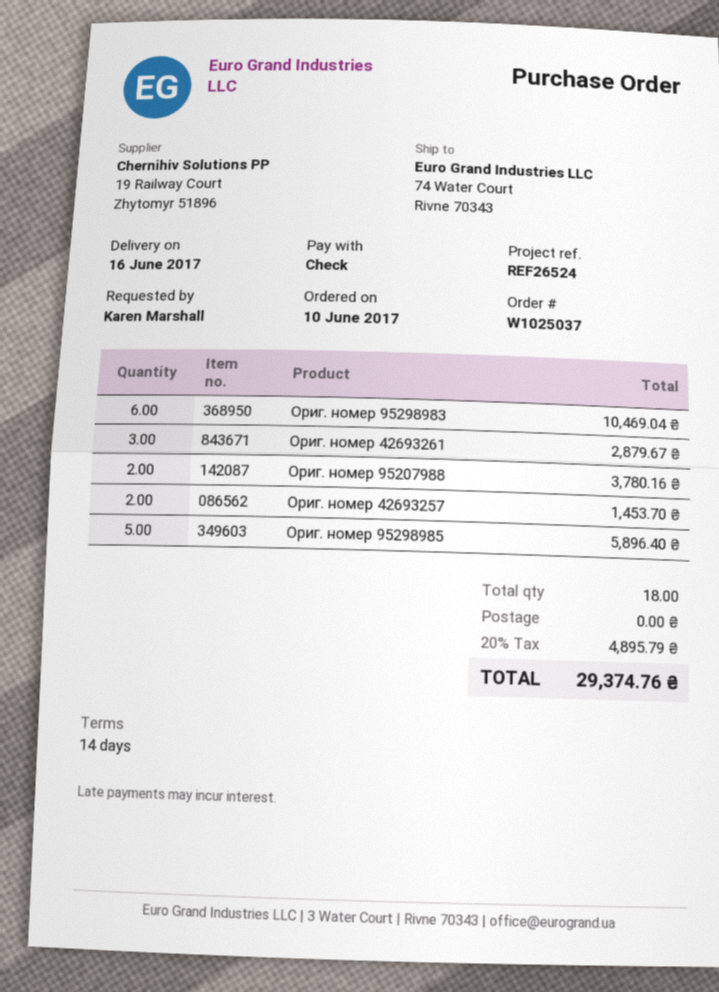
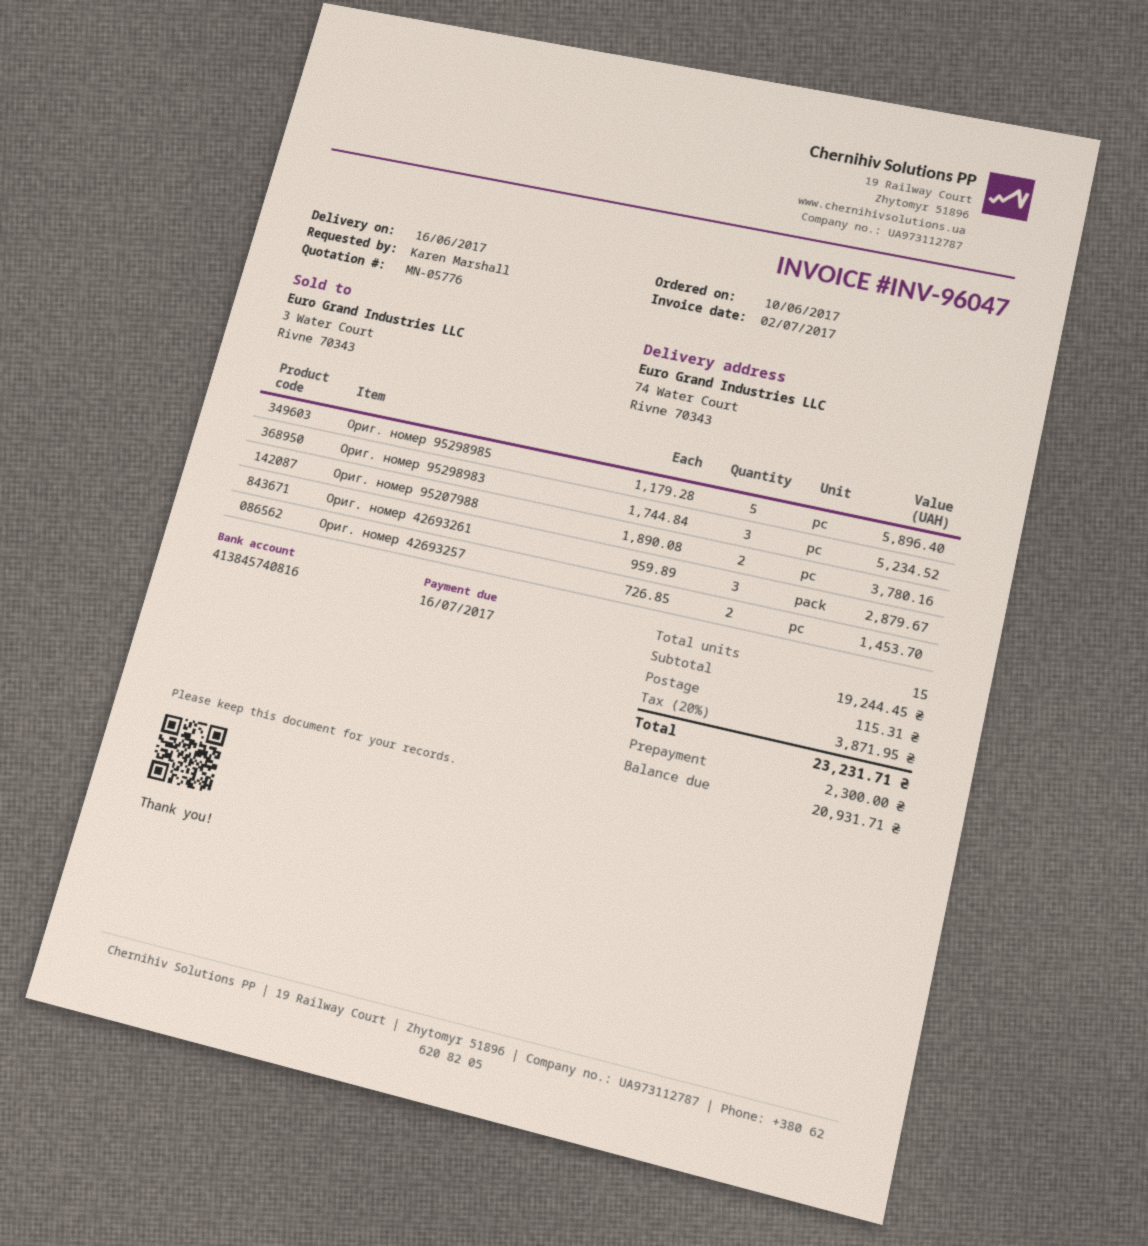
Ориг. номер 95298983: 6 for 10469.04 -> 3 for 5234.52
total quantity: 18 -> 15
shipping: 0.00 -> 115.31
tax: 20% = 4895.79 -> 20% = 3871.95
total: 29374.76 -> 23231.71

